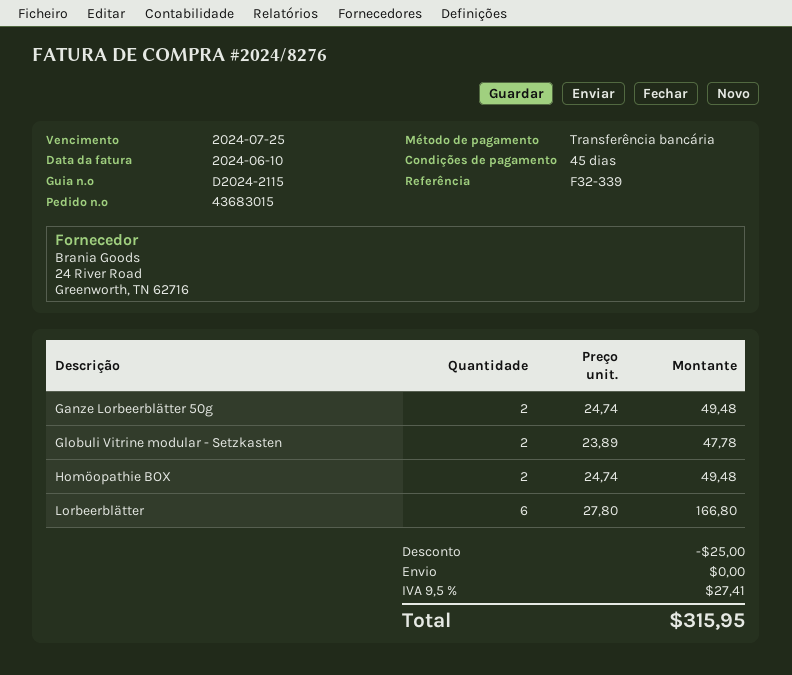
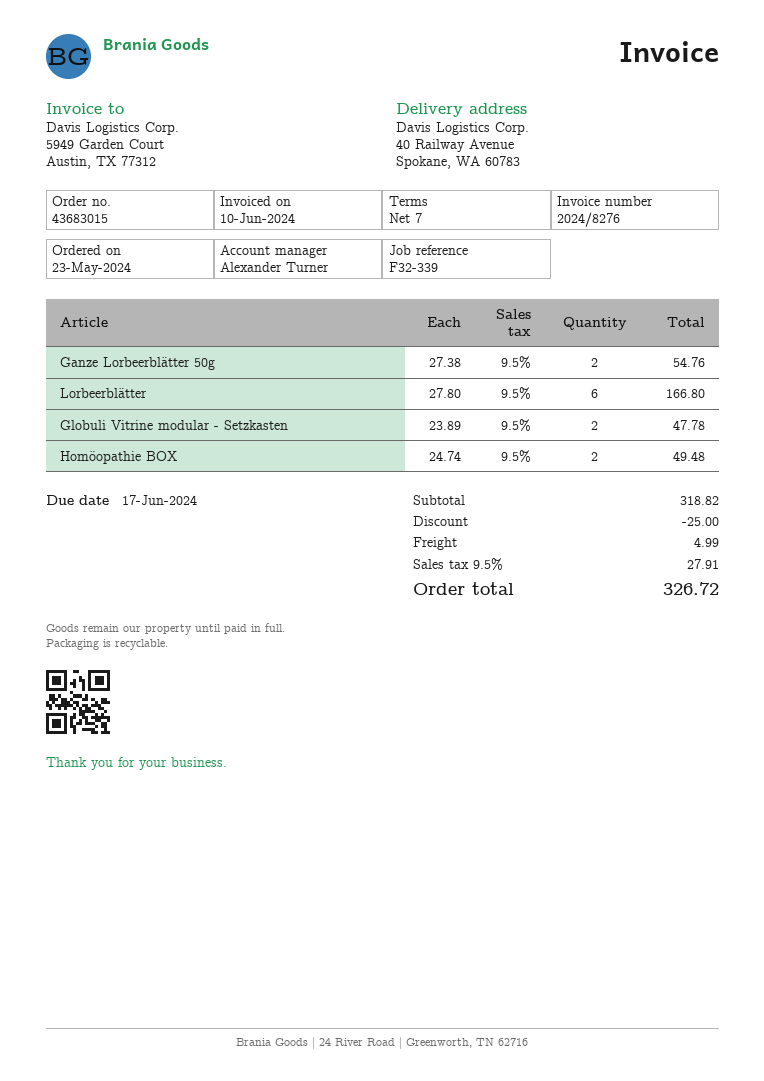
payment terms: 45 days -> 7 days
due date: 2024-07-25 -> 2024-06-17
Ganze Lorbeerblätter 50g: 2 x 24.74 = 49.48 -> 2 x 27.38 = 54.76
shipping: 0.00 -> 4.99
tax: 9.5% = 27.41 -> 9.5% = 27.91
total: 315.95 -> 326.72

